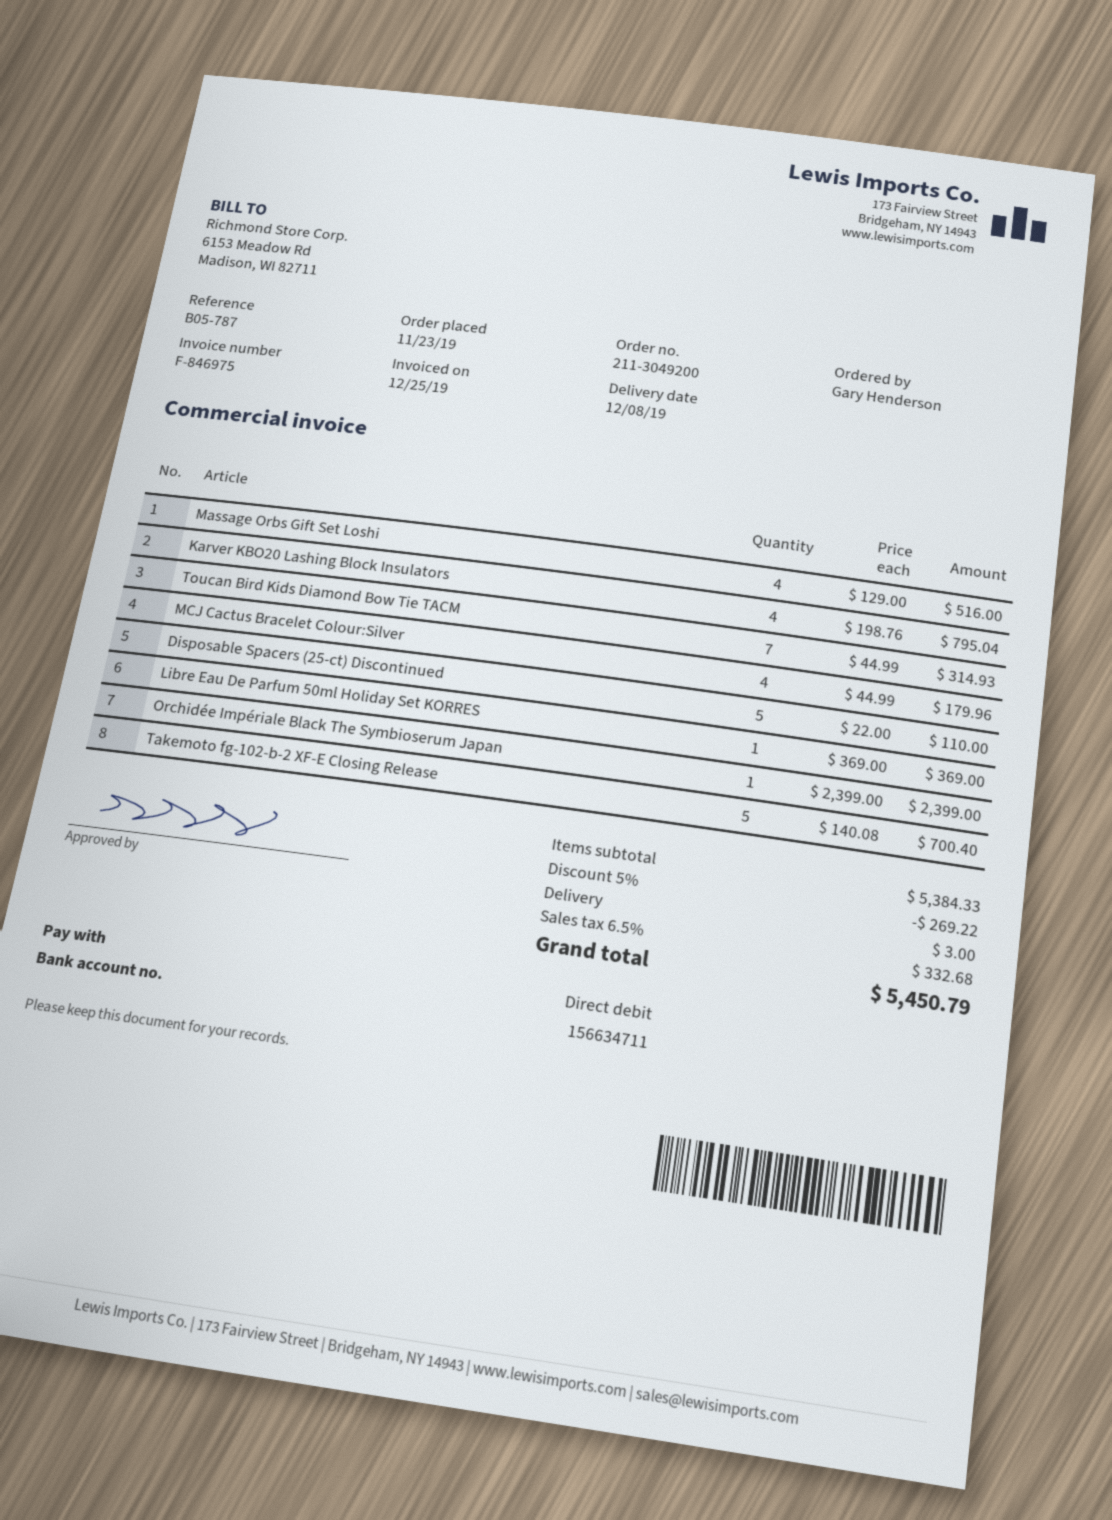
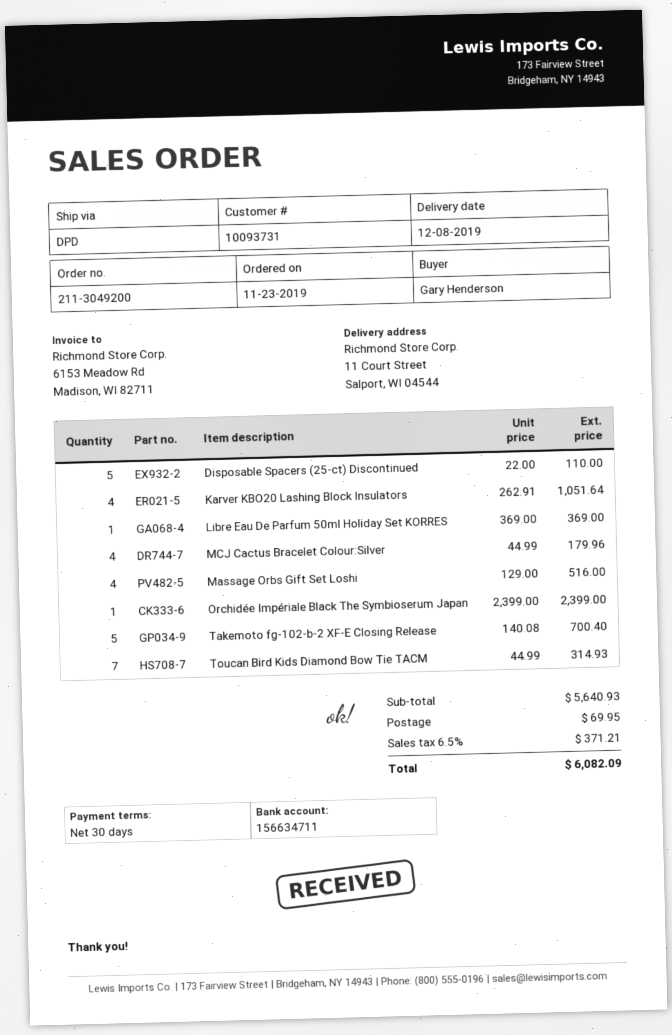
Karver KBO20 Lashing Block Insulators: 4 x 198.76 = 795.04 -> 4 x 262.91 = 1051.64
subtotal: 5384.33 -> 5640.93
discount: 5% = 269.22 -> none
shipping: 3.00 -> 69.95
tax: 6.5% = 332.68 -> 6.5% = 371.21
total: 5450.79 -> 6082.09

